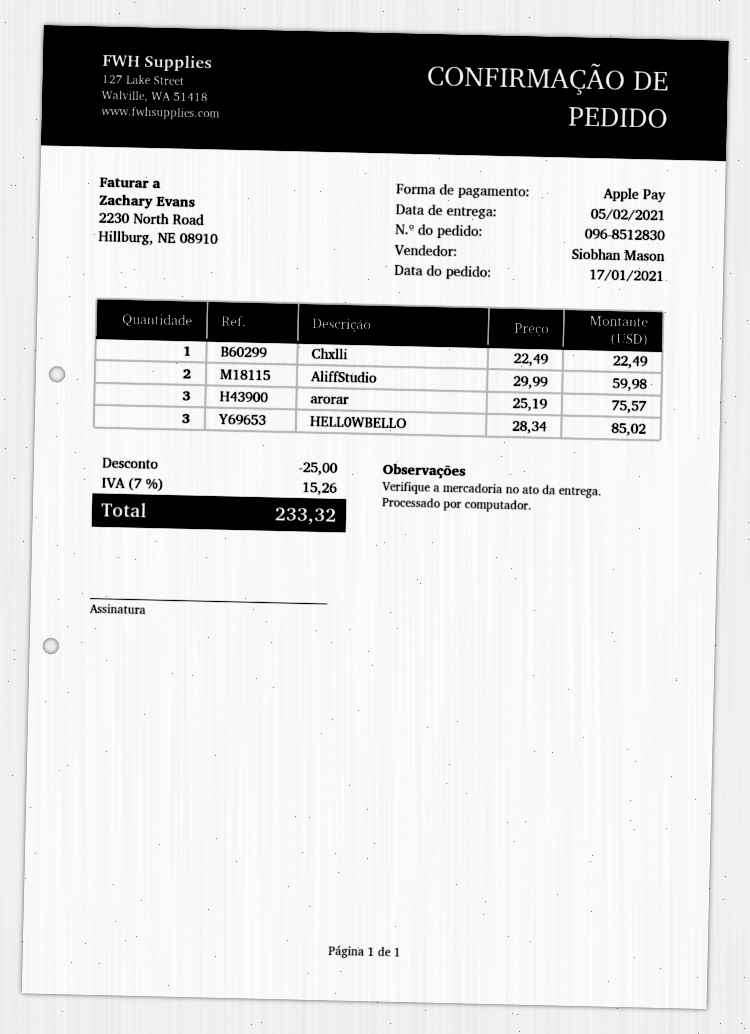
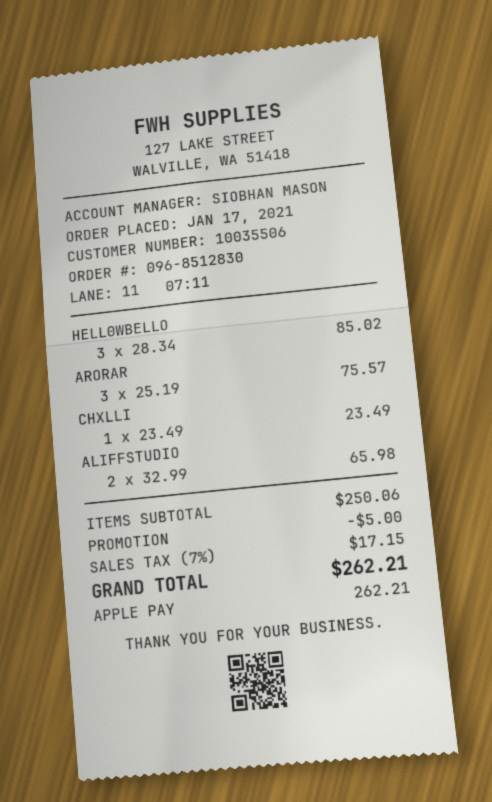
Chxlli: 1 x 22.49 = 22.49 -> 1 x 23.49 = 23.49
AliffStudio: 2 x 29.99 = 59.98 -> 2 x 32.99 = 65.98
discount: 25.00 -> 5.00
tax: 7% = 15.26 -> 7% = 17.15
total: 233.32 -> 262.21

